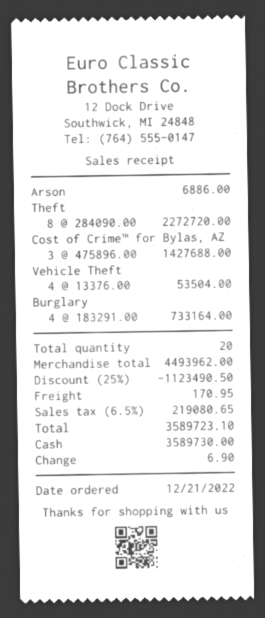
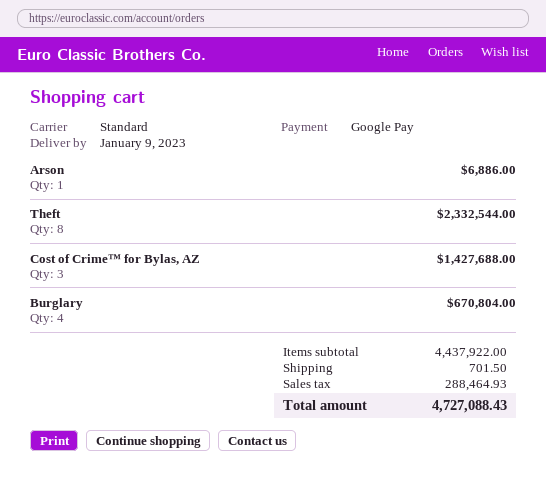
payment method: cash -> Google Pay
Theft: 8 for 2272720.00 -> 8 for 2332544.00
Vehicle Theft: 4 for 53504.00 -> none
Burglary: 4 for 733164.00 -> 4 for 670804.00
subtotal: 4493962.00 -> 4437922.00
discount: 25% = 1123490.50 -> none
shipping: 170.95 -> 701.50
tax: 219080.65 -> 288464.93
total: 3589723.10 -> 4727088.43

